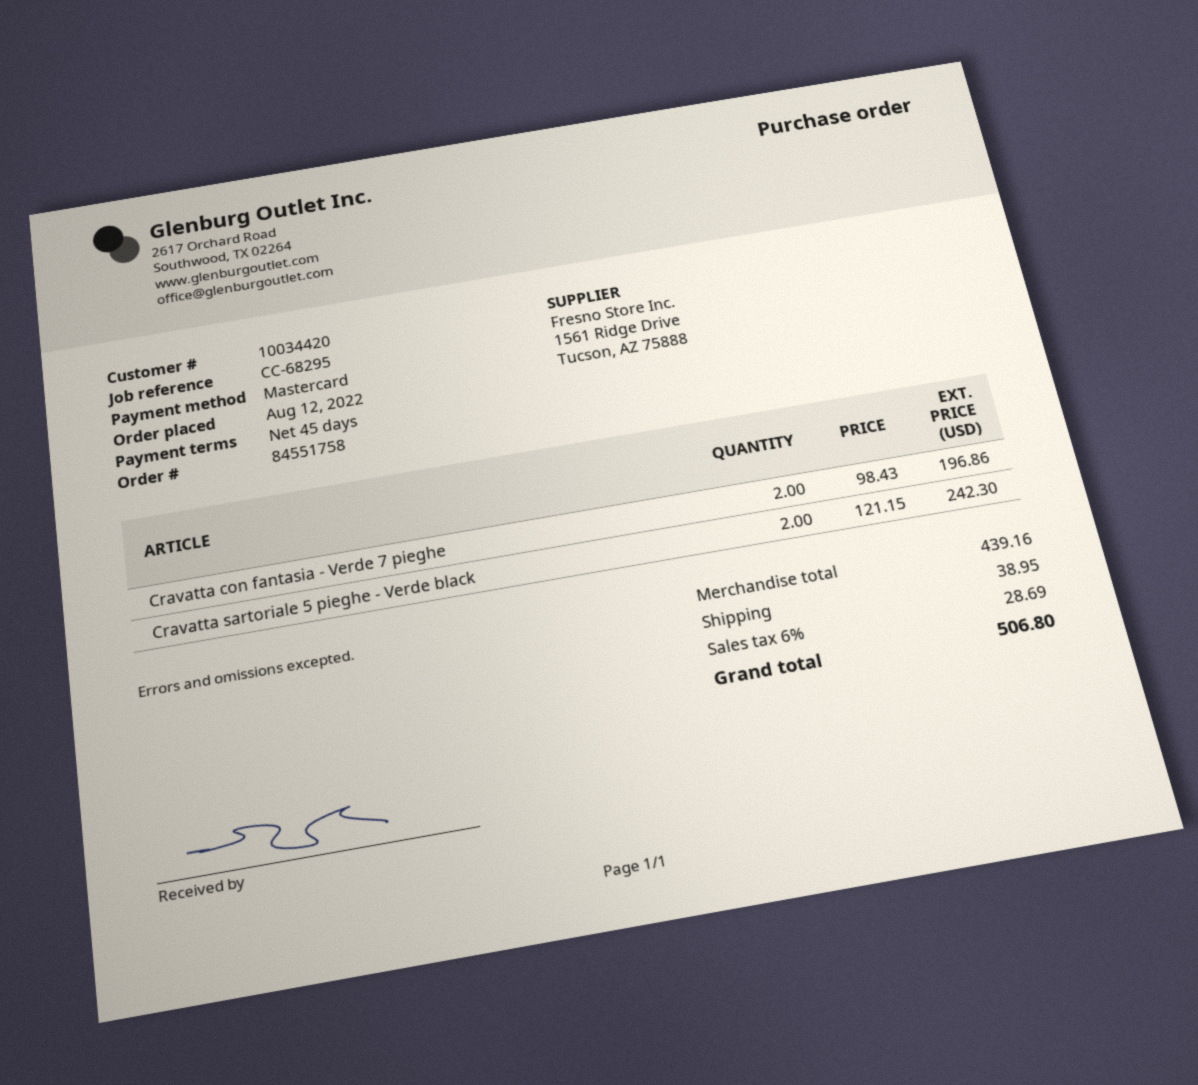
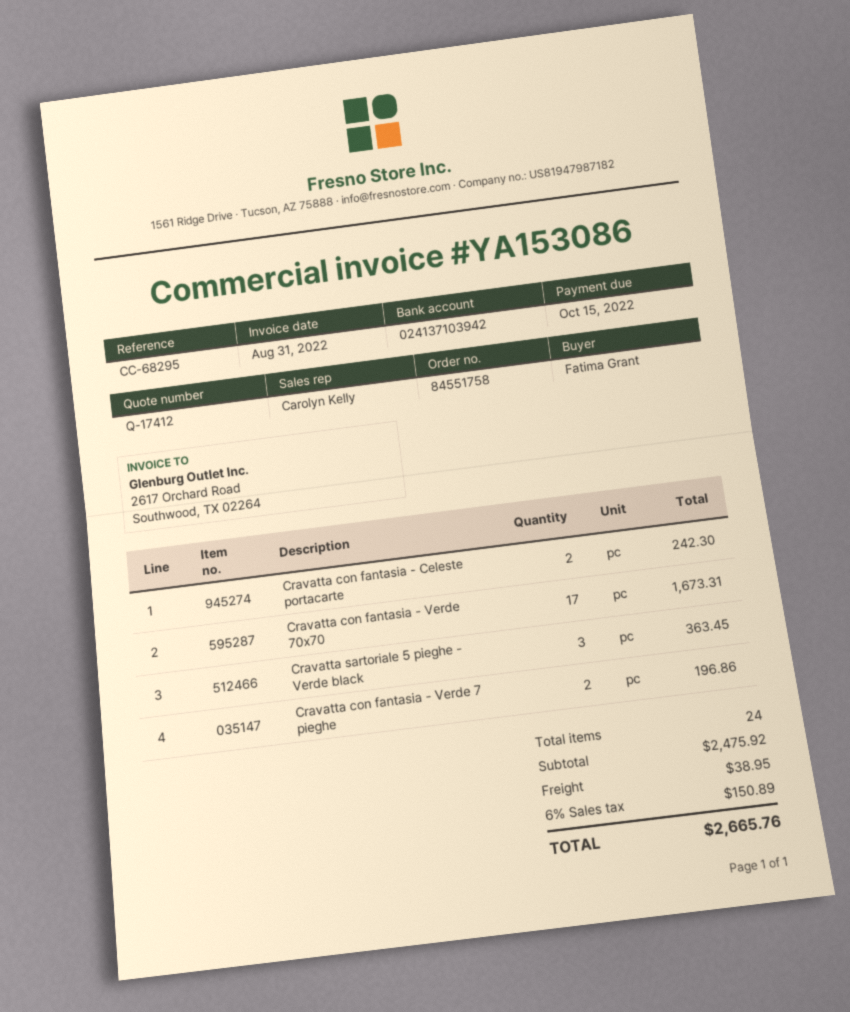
Cravatta sartoriale 5 pieghe - Verde black: 2 for 242.30 -> 3 for 363.45
Cravatta con fantasia - Celeste portacarte: none -> 2 for 242.30
Cravatta con fantasia - Verde 70x70: none -> 17 for 1673.31
subtotal: 439.16 -> 2475.92
tax: 6% = 28.69 -> 6% = 150.89
total: 506.80 -> 2665.76

